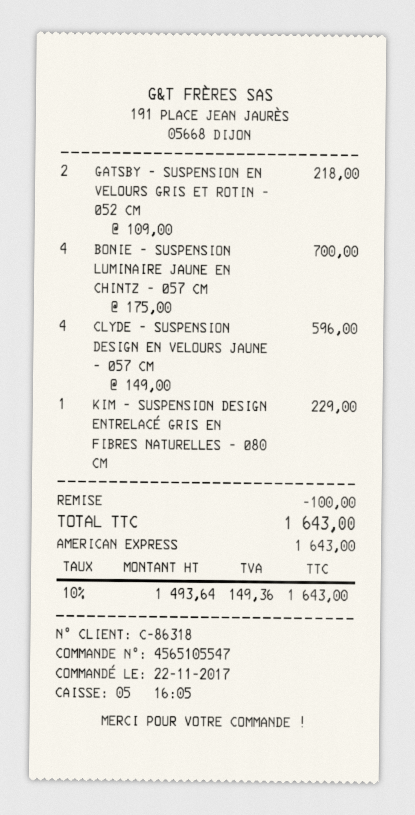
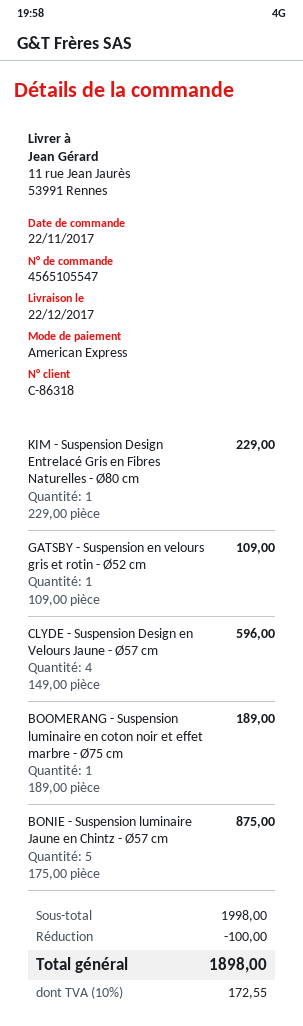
GATSBY - SUSPENSION EN VELOURS GRIS ET ROTIN - Ø52 CM: 2 x 109.00 = 218.00 -> 1 x 109.00 = 109.00
BONIE - SUSPENSION LUMINAIRE JAUNE EN CHINTZ - Ø57 CM: 4 x 175.00 = 700.00 -> 5 x 175.00 = 875.00
BOOMERANG - Suspension luminaire en coton noir et effet marbre - Ø75 cm: none -> 1 x 189.00 = 189.00
tax: 10% = 149.36 -> 10% = 172.55
total: 1643.00 -> 1898.00

